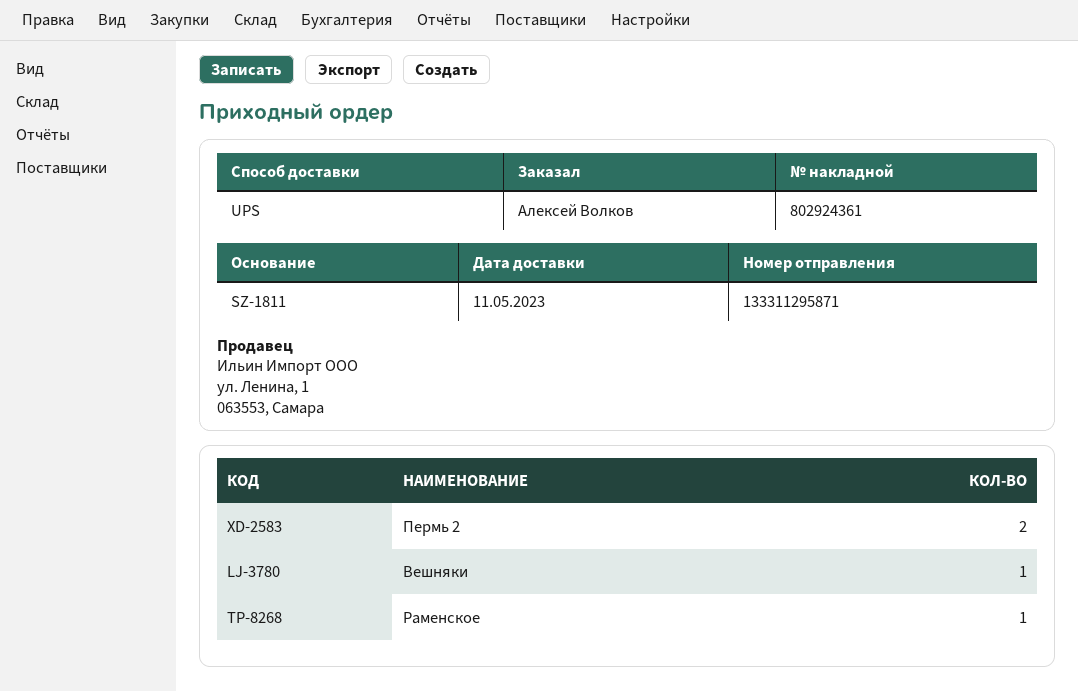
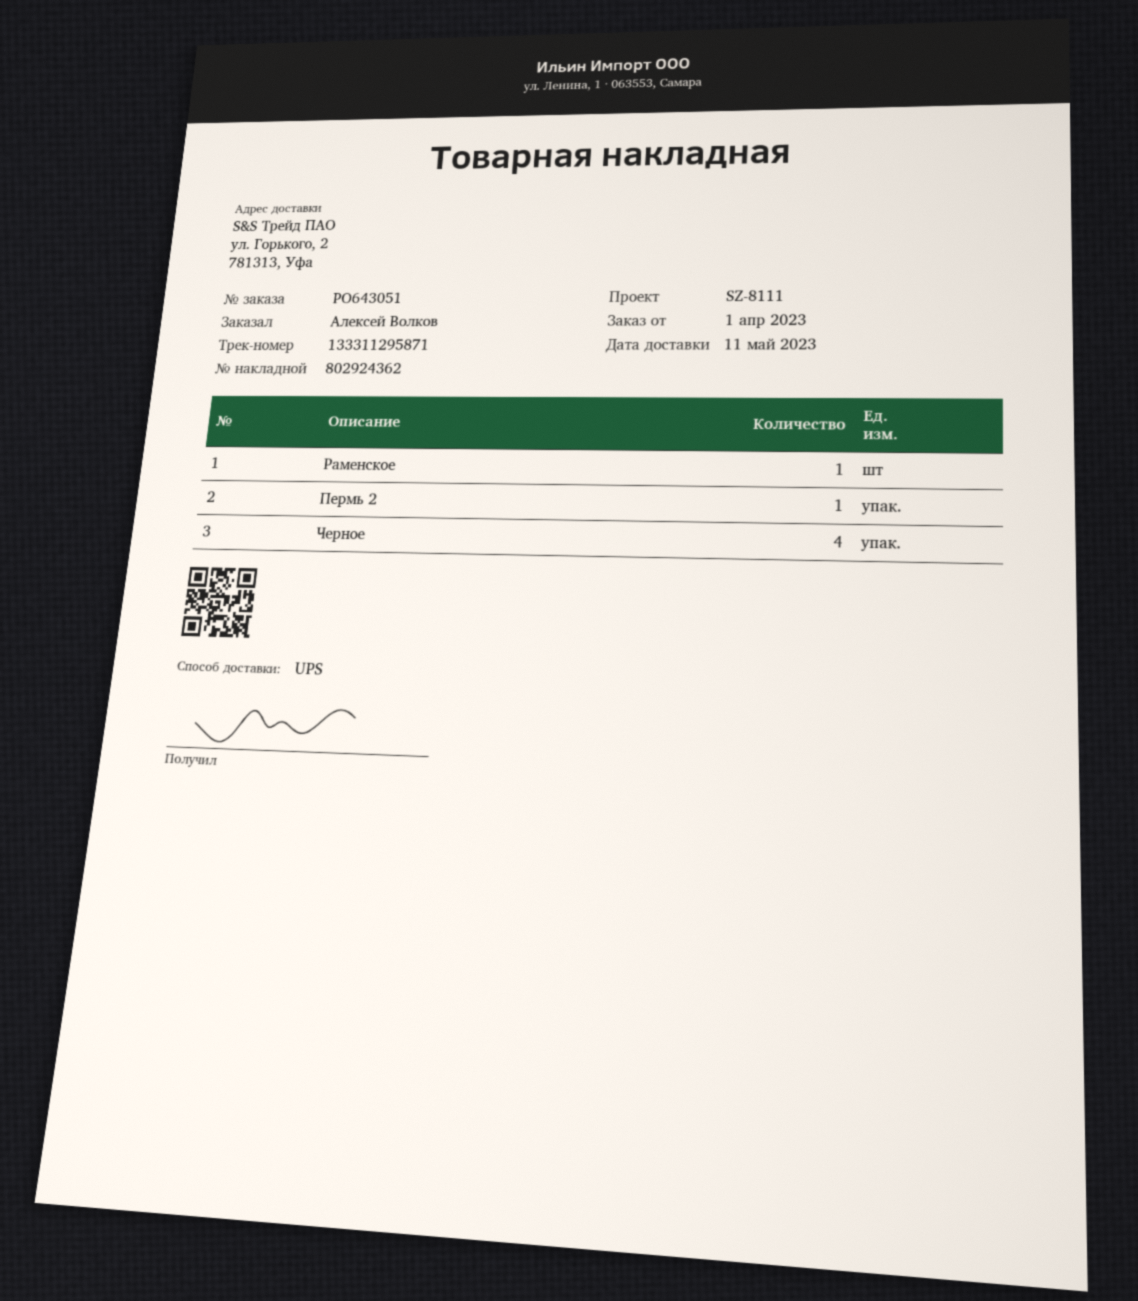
delivery note number: 802924361 -> 802924362
reference: SZ-1811 -> SZ-8111
Пермь 2: 2 -> 1
Вешняки: 1 -> none
Черное: none -> 4

